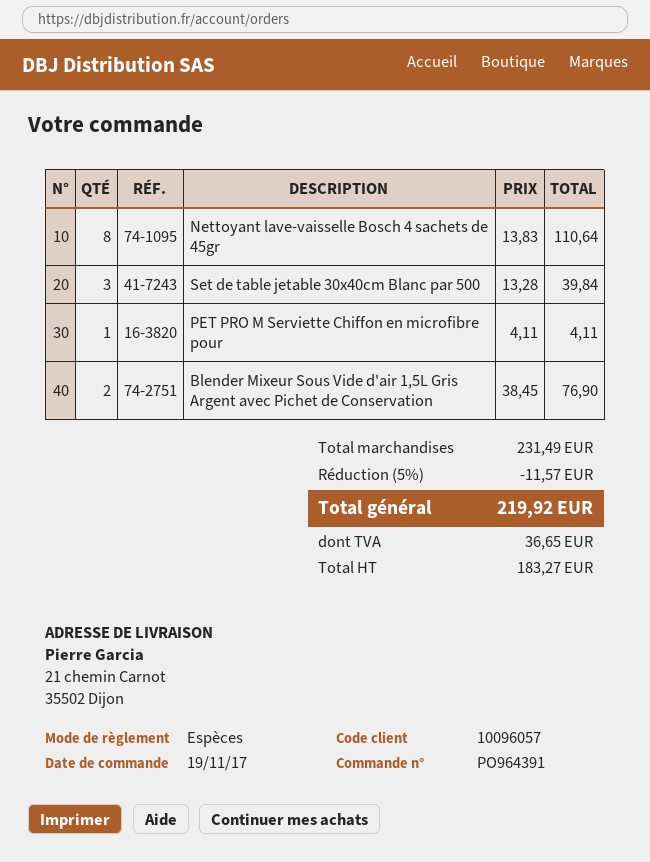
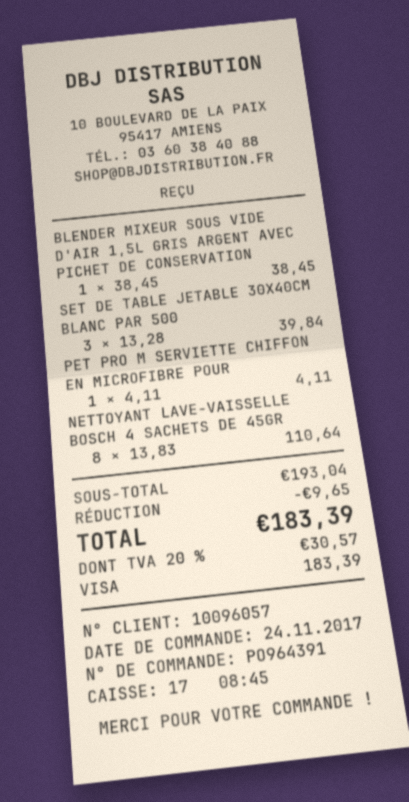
order date: 2017-11-19 -> 2017-11-24
payment method: cash -> Visa
Blender Mixeur Sous Vide d'air 1,5L Gris Argent avec Pichet de Conservation: 2 x 38.45 = 76.90 -> 1 x 38.45 = 38.45
subtotal: 231.49 -> 193.04
discount: 11.57 -> 9.65
tax: 36.65 -> 30.57
total: 219.92 -> 183.39

